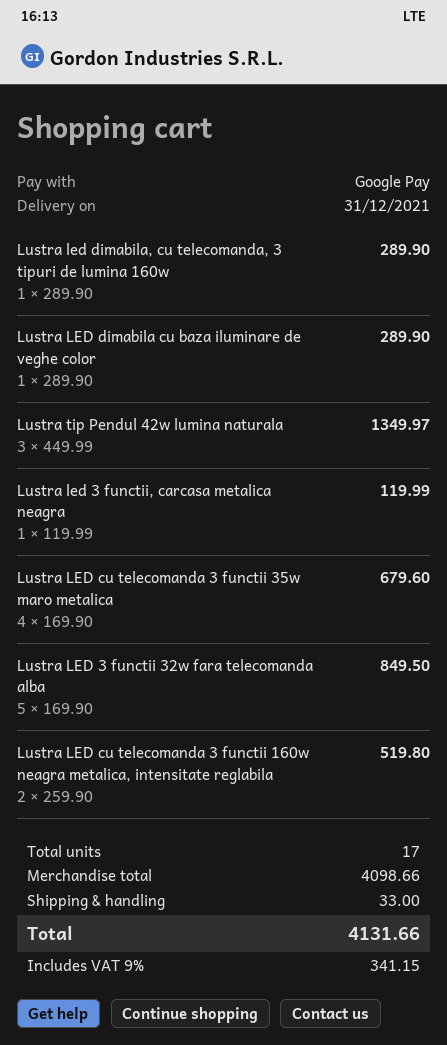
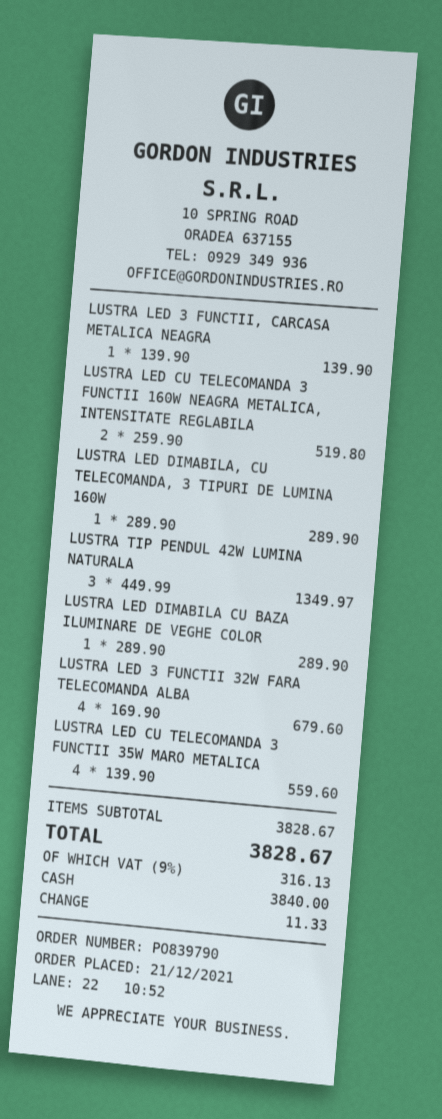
payment method: Google Pay -> cash
Lustra led 3 functii, carcasa metalica neagra: 1 x 119.99 = 119.99 -> 1 x 139.90 = 139.90
Lustra LED cu telecomanda 3 functii 35w maro metalica: 4 x 169.90 = 679.60 -> 4 x 139.90 = 559.60
Lustra LED 3 functii 32w fara telecomanda alba: 5 x 169.90 = 849.50 -> 4 x 169.90 = 679.60
subtotal: 4098.66 -> 3828.67
shipping: 33.00 -> none
tax: 9% = 341.15 -> 9% = 316.13
total: 4131.66 -> 3828.67

